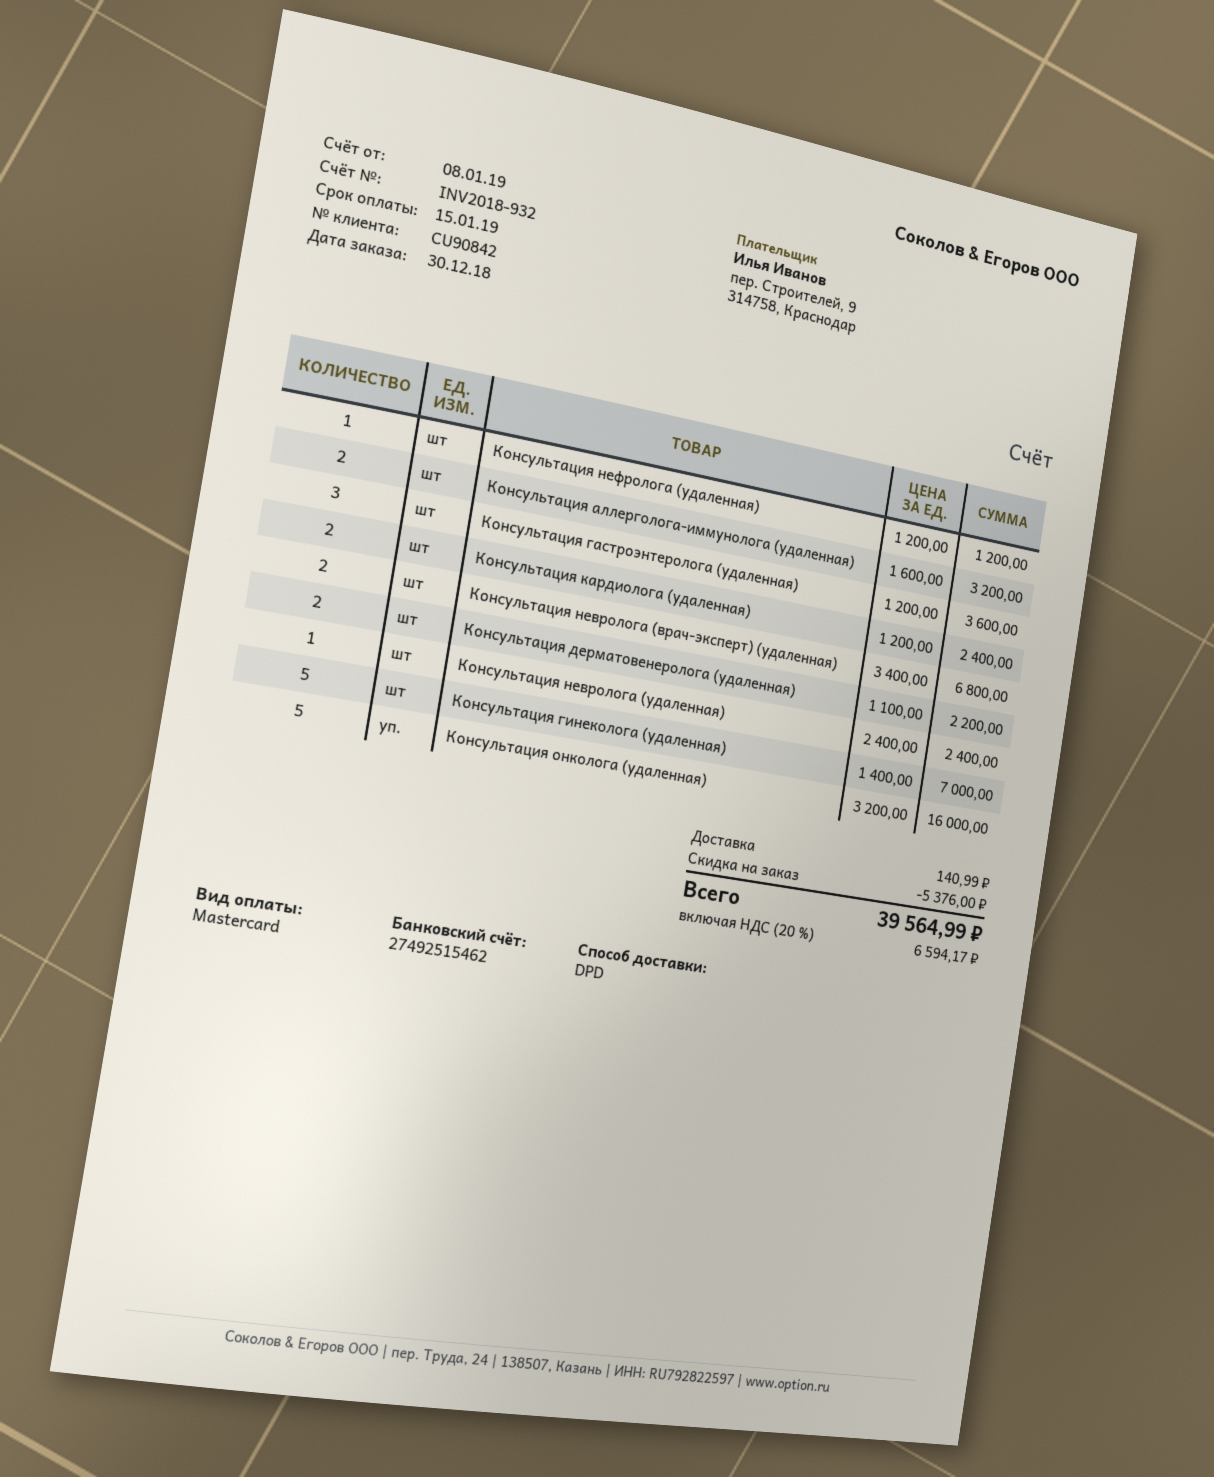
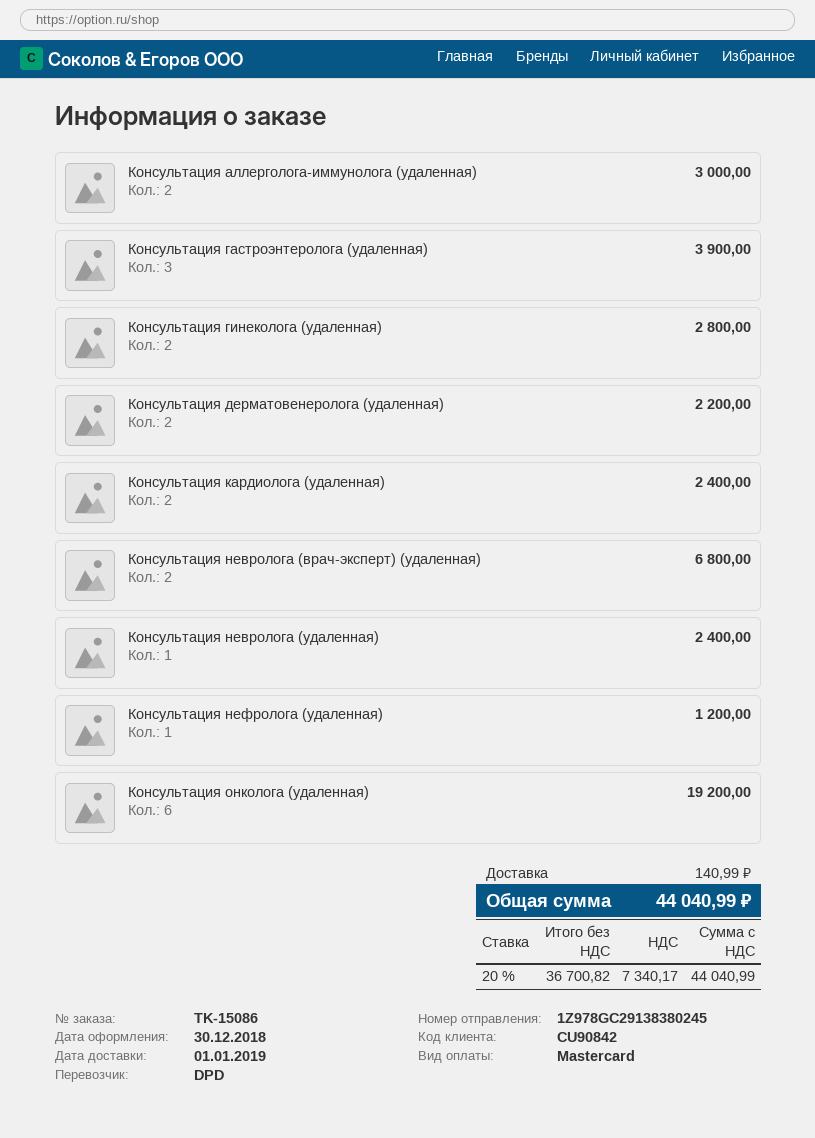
Консультация аллерголога-иммунолога (удаленная): 2 for 3200.00 -> 2 for 3000.00
Консультация гастроэнтеролога (удаленная): 3 for 3600.00 -> 3 for 3900.00
Консультация гинеколога (удаленная): 5 for 7000.00 -> 2 for 2800.00
Консультация онколога (удаленная): 5 for 16000.00 -> 6 for 19200.00
discount: 5376.00 -> none
tax: 20% = 6594.17 -> 20% = 7340.17
total: 39564.99 -> 44040.99

